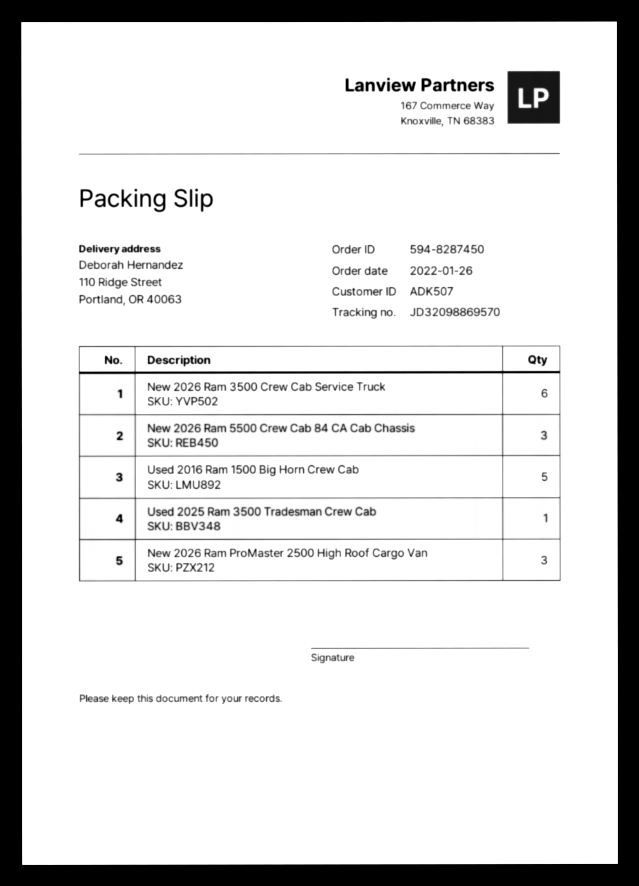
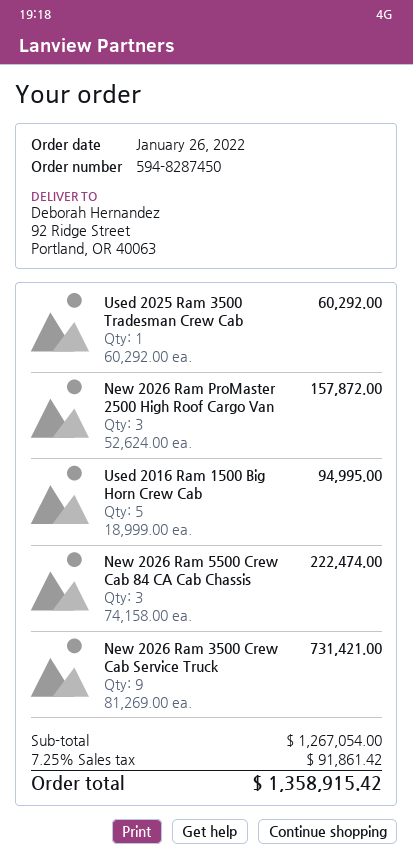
ship to: 110 Ridge Street, Portland, OR 40063 -> 92 Ridge Street, Portland, OR 40063
New 2026 Ram 3500 Crew Cab Service Truck: 6 -> 9

